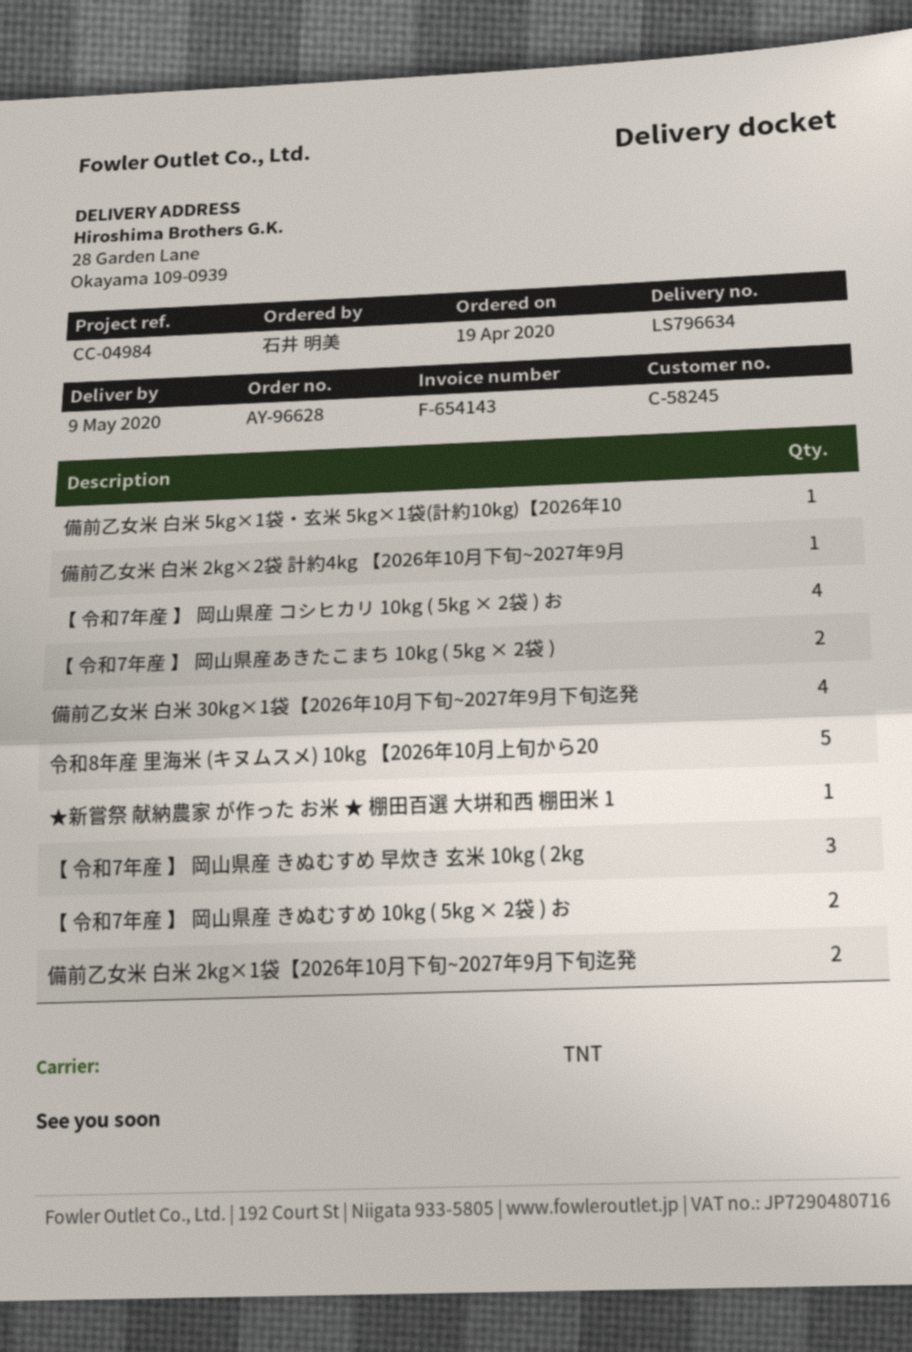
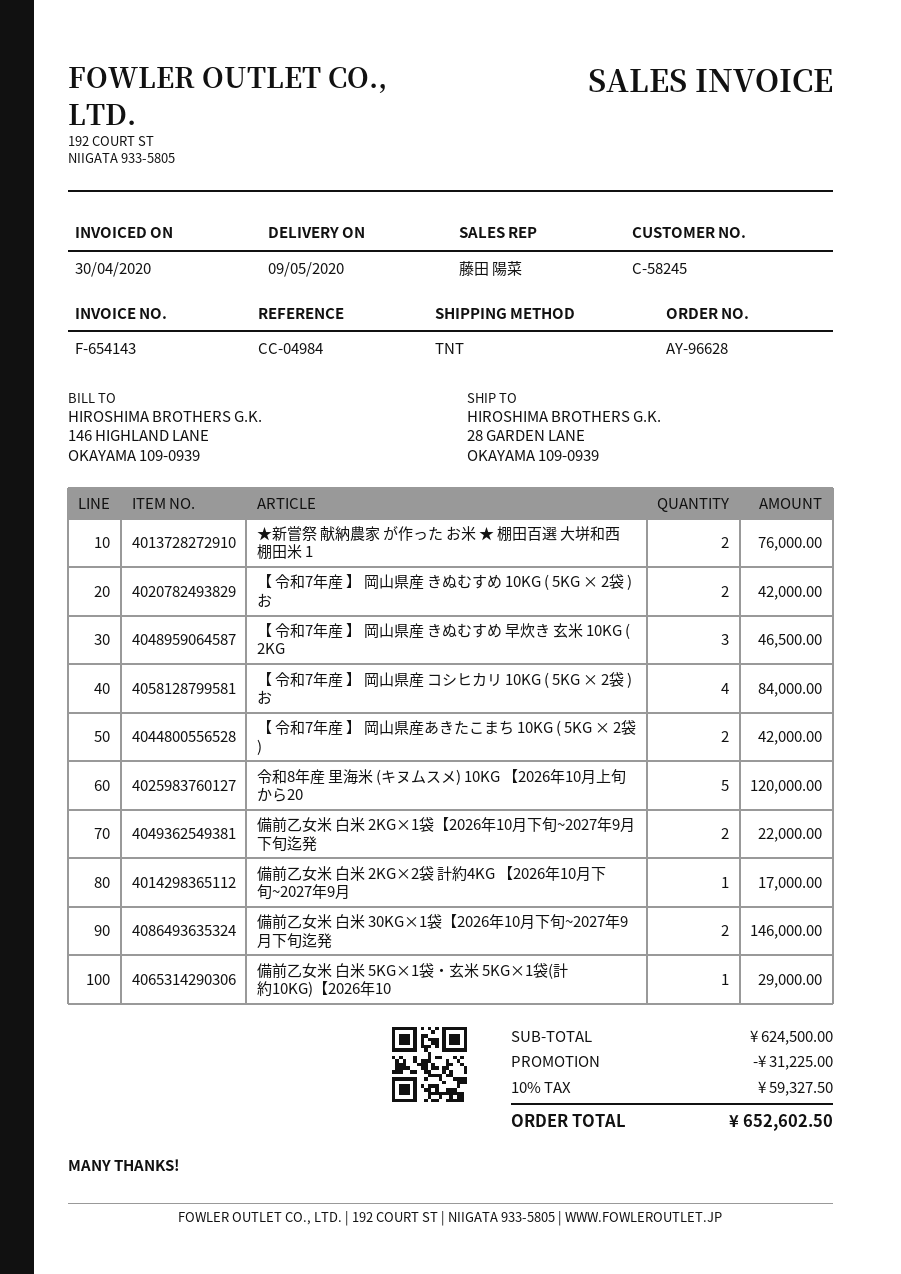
備前乙女米 白米 30kg×1袋【2026年10月下旬~2027年9月下旬迄発: 4 -> 2
★新嘗祭 献納農家 が作った お米 ★ 棚田百選 大垪和西 棚田米 1: 1 -> 2

